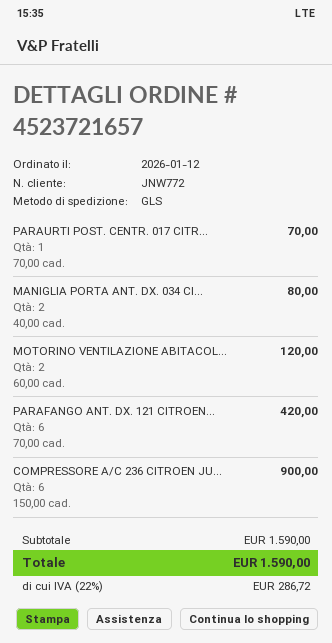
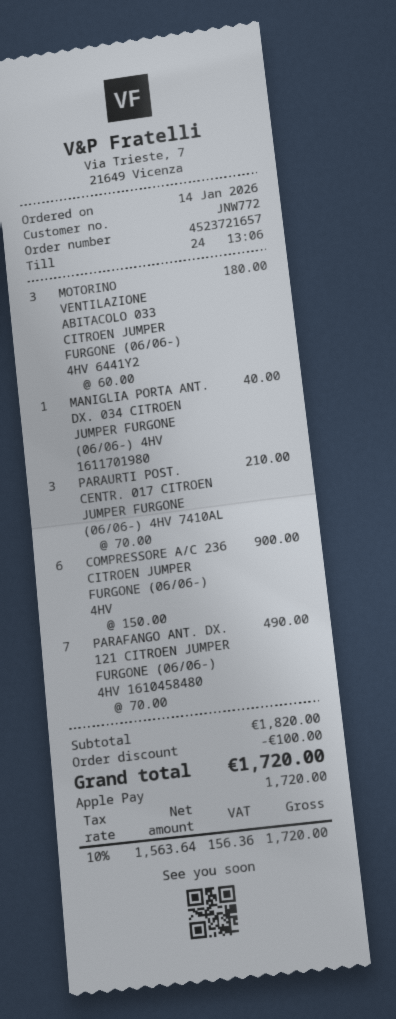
order date: 2026-01-12 -> 2026-01-14
PARAURTI POST. CENTR. 017 CITR...: 1 x 70.00 = 70.00 -> 3 x 70.00 = 210.00
MANIGLIA PORTA ANT. DX. 034 CI...: 2 x 40.00 = 80.00 -> 1 x 40.00 = 40.00
MOTORINO VENTILAZIONE ABITACOL...: 2 x 60.00 = 120.00 -> 3 x 60.00 = 180.00
PARAFANGO ANT. DX. 121 CITROEN...: 6 x 70.00 = 420.00 -> 7 x 70.00 = 490.00
subtotal: 1590.00 -> 1820.00
discount: none -> 100.00
tax: 22% = 286.72 -> 10% = 156.36
total: 1590.00 -> 1720.00

